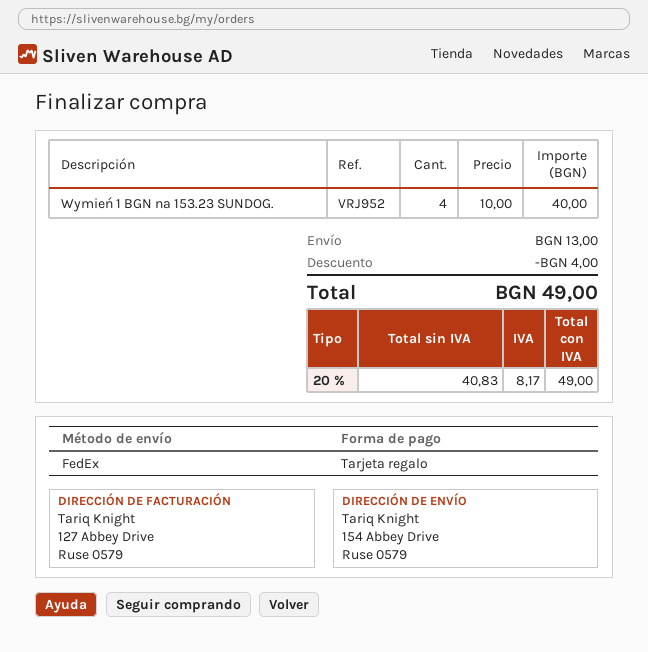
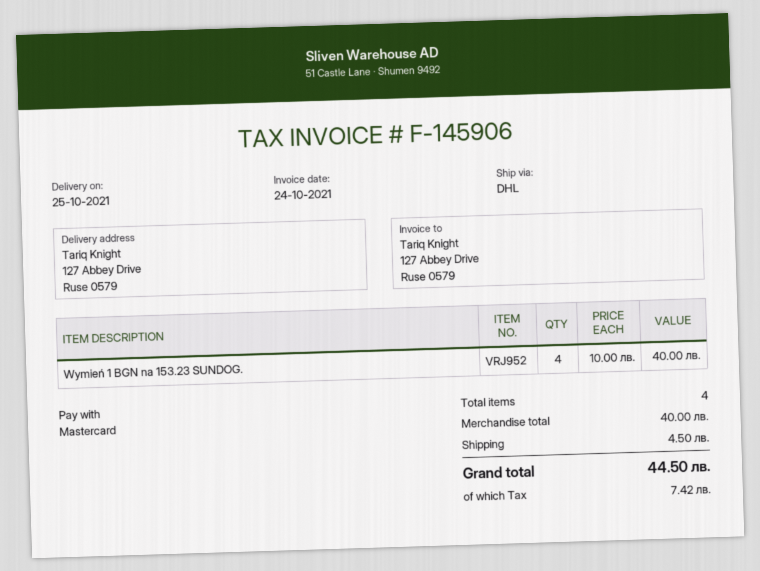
payment method: gift card -> Mastercard
shipping method: FedEx -> DHL
ship to: 154 Abbey Drive, Ruse 0579 -> 127 Abbey Drive, Ruse 0579
discount: 4.00 -> none
shipping: 13.00 -> 4.50
tax: 8.17 -> 7.42
total: 49.00 -> 44.50

